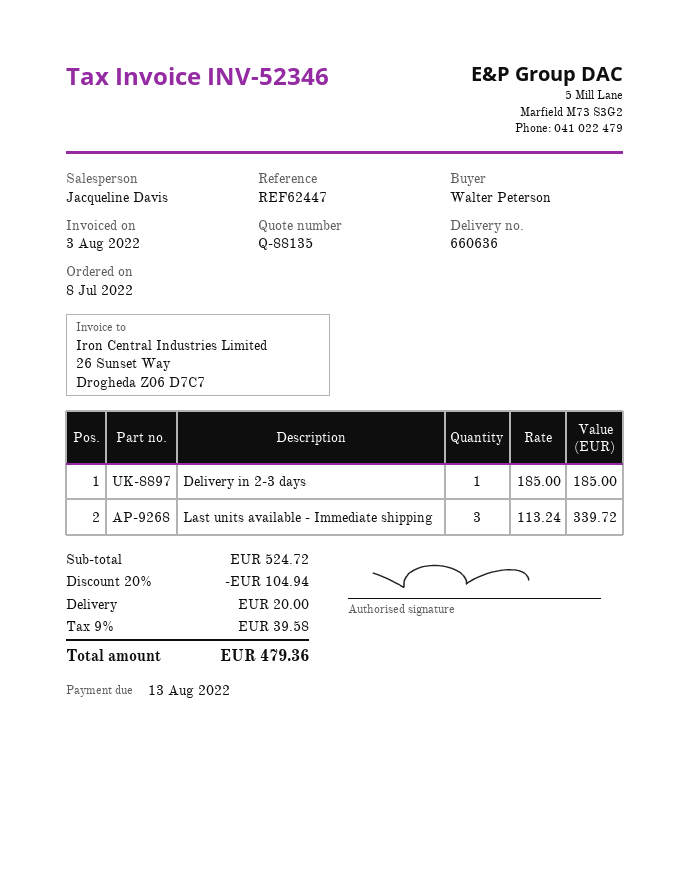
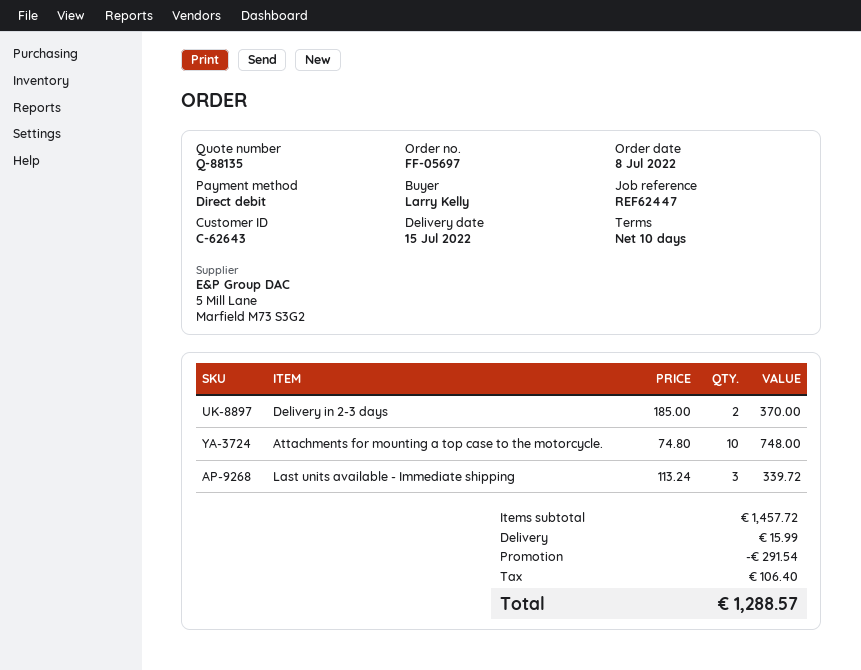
ordered by: Walter Peterson -> Larry Kelly
Delivery in 2-3 days: 1 x 185.00 = 185.00 -> 2 x 185.00 = 370.00
Attachments for mounting a top case to the motorcycle.: none -> 10 x 74.80 = 748.00
subtotal: 524.72 -> 1457.72
discount: 104.94 -> 291.54
shipping: 20.00 -> 15.99
tax: 39.58 -> 106.40
total: 479.36 -> 1288.57

